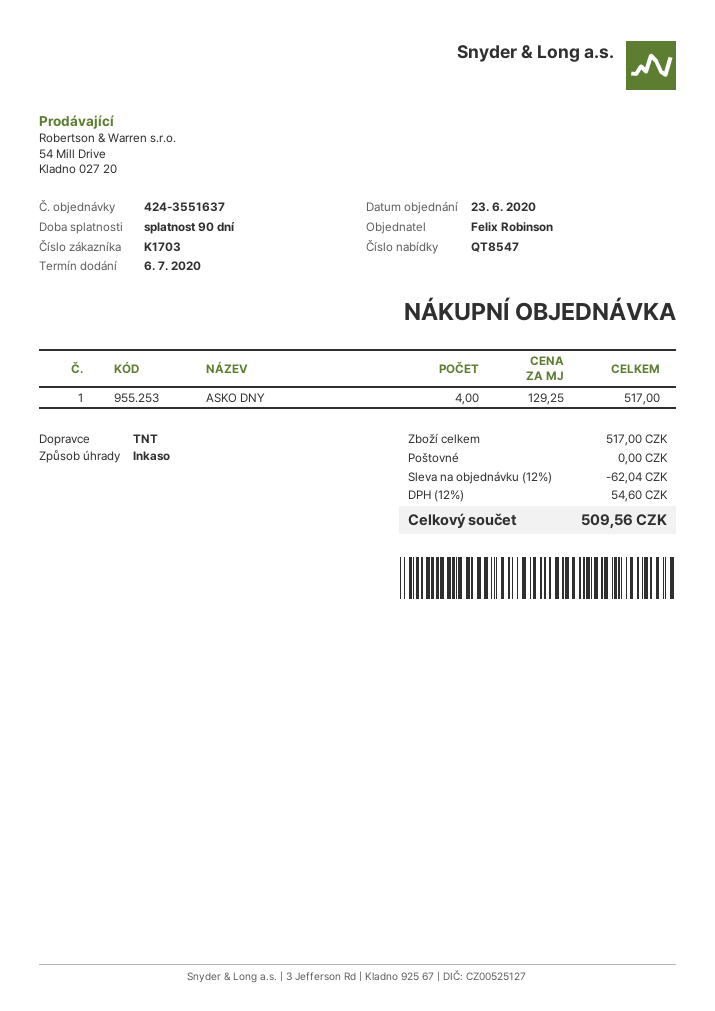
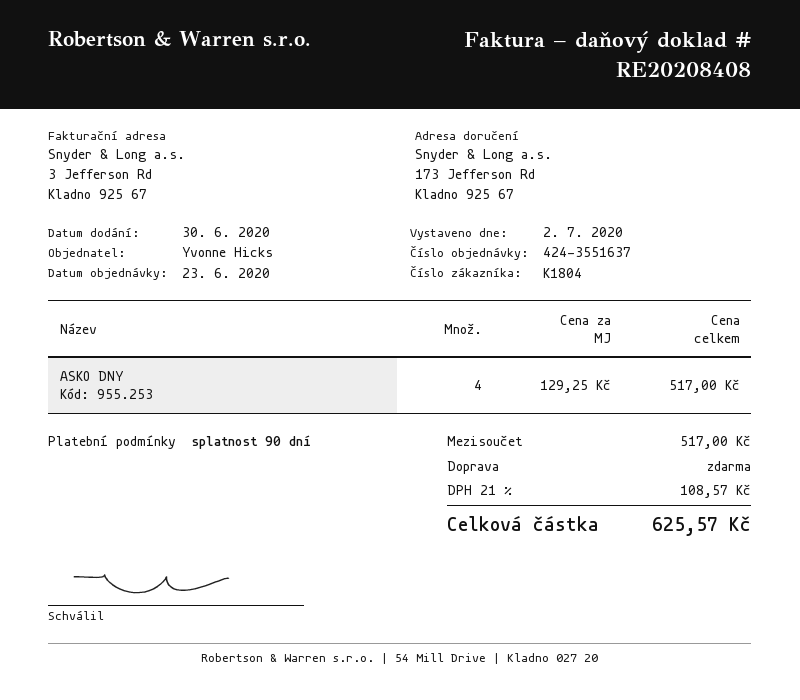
delivery date: 2020-07-06 -> 2020-06-30
customer number: K1703 -> K1804
ordered by: Felix Robinson -> Yvonne Hicks
discount: 12% = 62.04 -> none
tax: 12% = 54.60 -> 21% = 108.57
total: 509.56 -> 625.57

